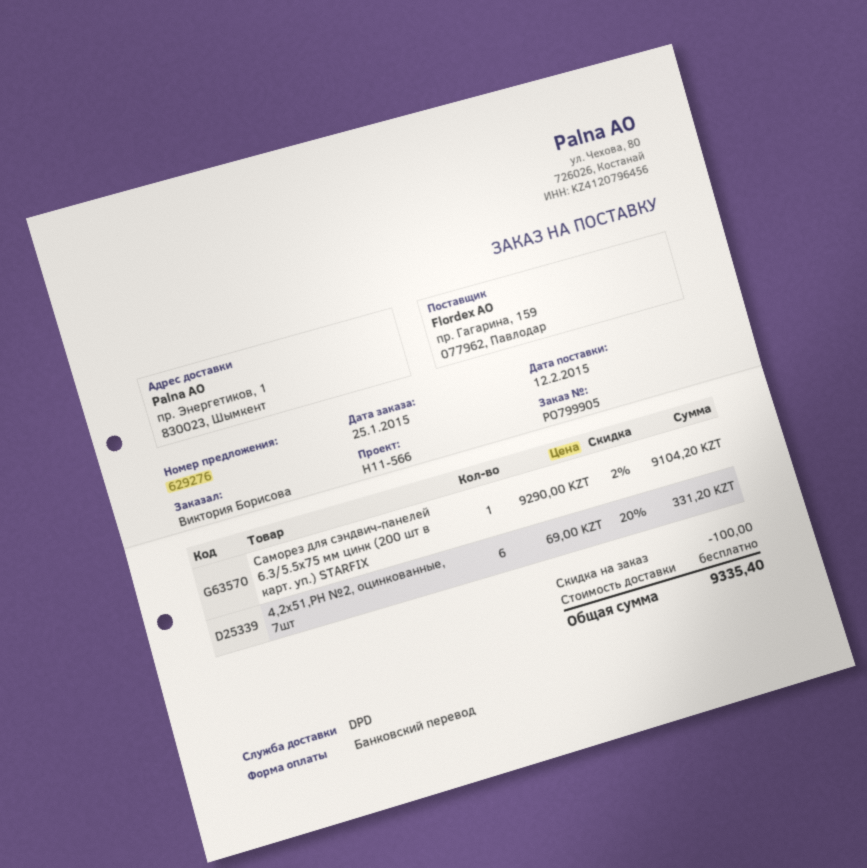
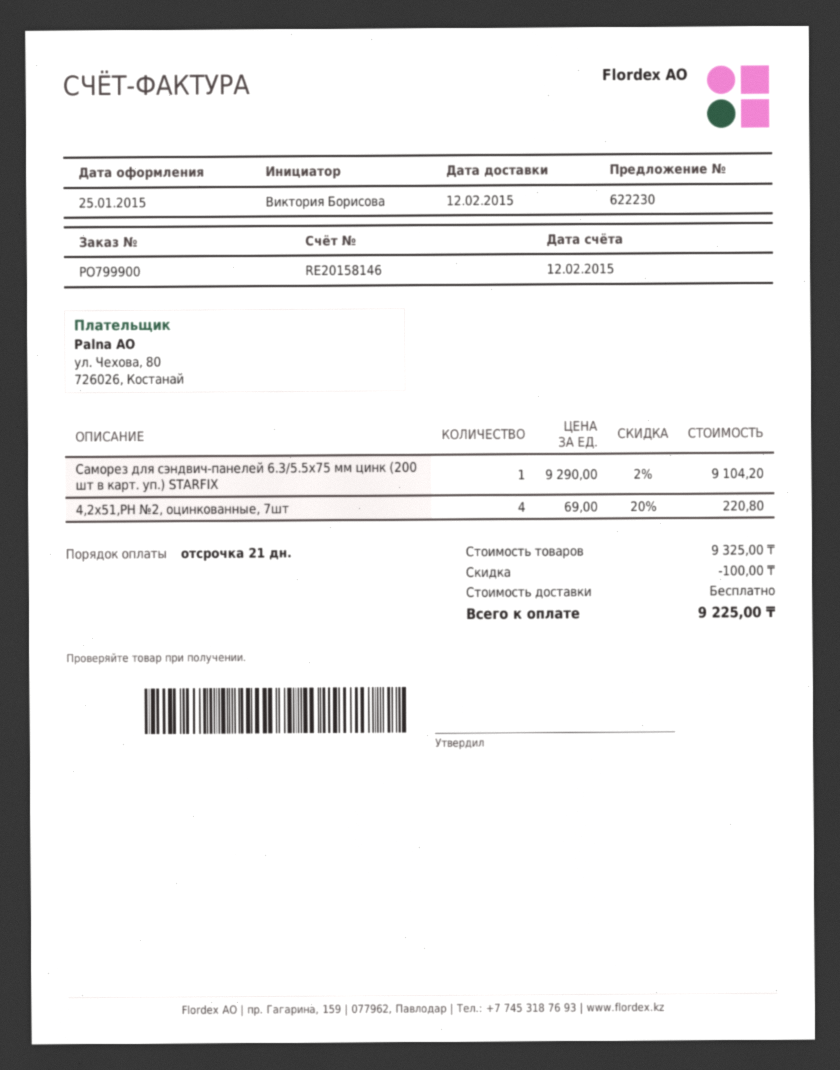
quote number: 629276 -> 622230
order number: PO799905 -> PO799900
4,2х51,PH №2, оцинкованные, 7шт: 6 x 69.00 - 20% = 331.20 -> 4 x 69.00 - 20% = 220.80
total: 9335.40 -> 9225.00

